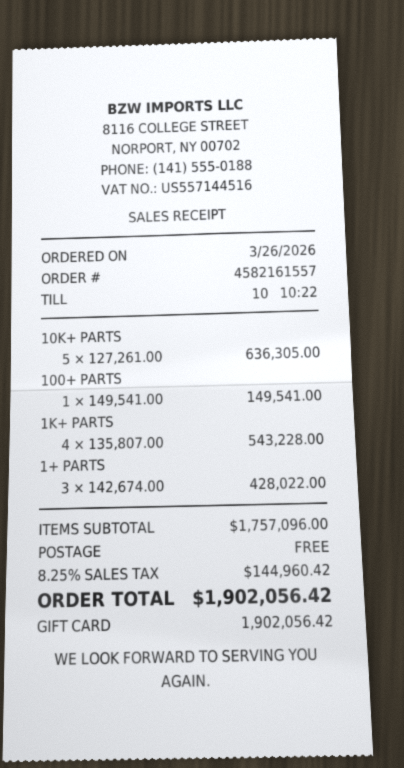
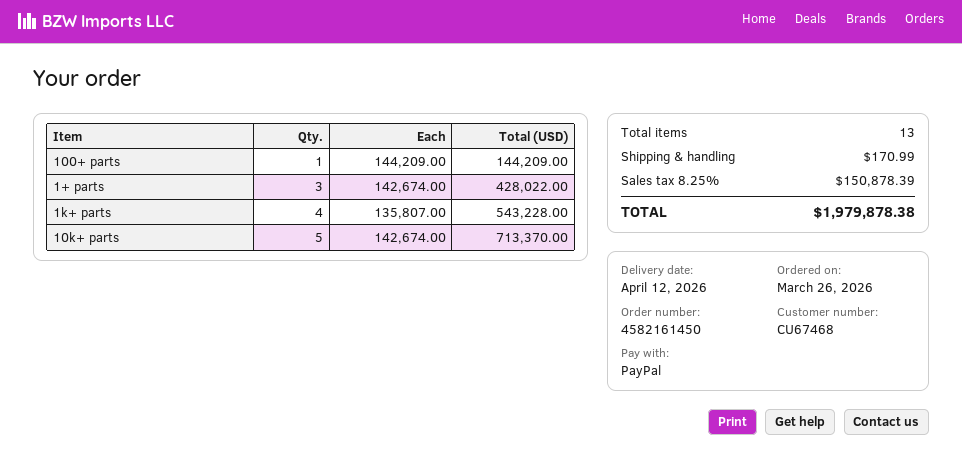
order number: 4582161557 -> 4582161450
payment method: gift card -> PayPal
10K+ PARTS: 5 x 127261.00 = 636305.00 -> 5 x 142674.00 = 713370.00
100+ PARTS: 1 x 149541.00 = 149541.00 -> 1 x 144209.00 = 144209.00
shipping: 0.00 -> 170.99
tax: 8.25% = 144960.42 -> 8.25% = 150878.39
total: 1902056.42 -> 1979878.38

